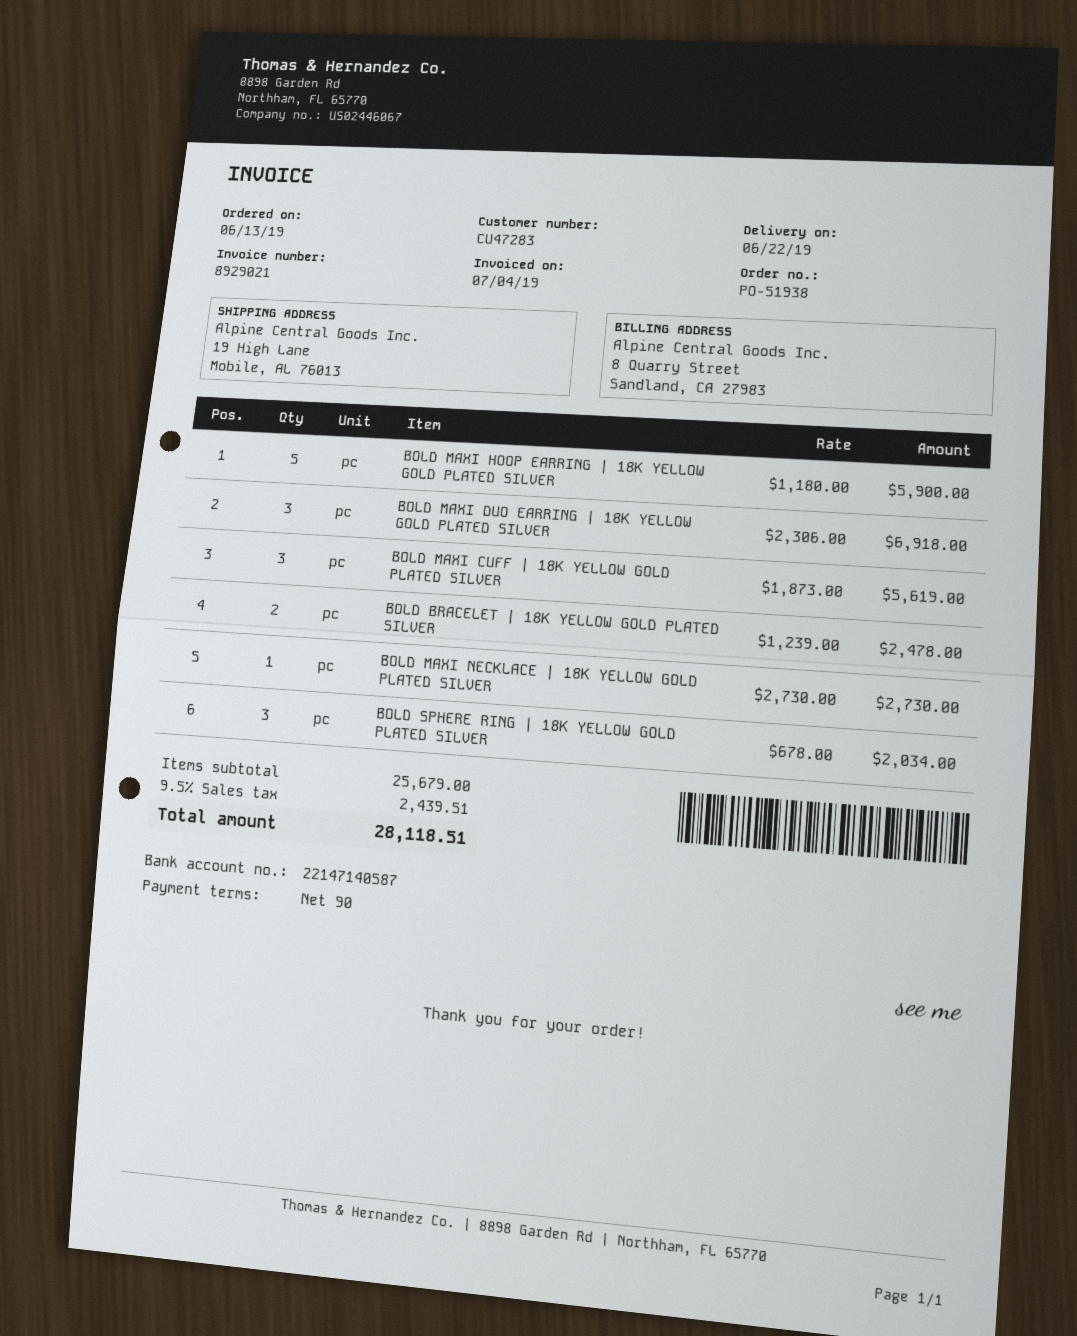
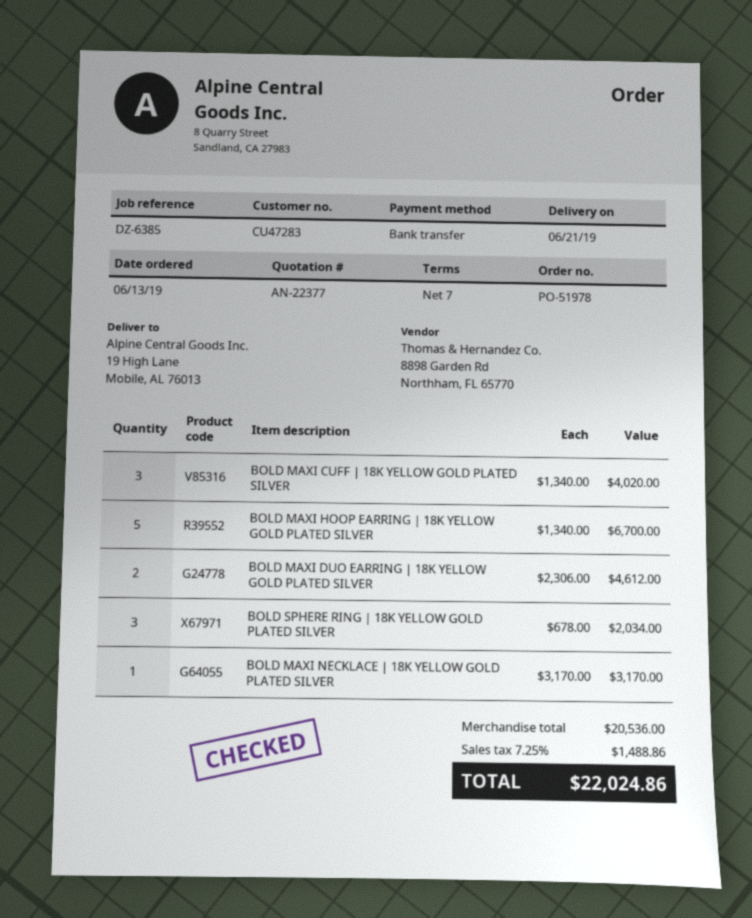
order number: PO-51938 -> PO-51978
delivery date: 2019-06-22 -> 2019-06-21
payment terms: 90 days -> 7 days
BOLD MAXI HOOP EARRING | 18K YELLOW GOLD PLATED SILVER: 5 x 1180.00 = 5900.00 -> 5 x 1340.00 = 6700.00
BOLD MAXI DUO EARRING | 18K YELLOW GOLD PLATED SILVER: 3 x 2306.00 = 6918.00 -> 2 x 2306.00 = 4612.00
BOLD MAXI CUFF | 18K YELLOW GOLD PLATED SILVER: 3 x 1873.00 = 5619.00 -> 3 x 1340.00 = 4020.00
BOLD BRACELET | 18K YELLOW GOLD PLATED SILVER: 2 x 1239.00 = 2478.00 -> none
BOLD MAXI NECKLACE | 18K YELLOW GOLD PLATED SILVER: 1 x 2730.00 = 2730.00 -> 1 x 3170.00 = 3170.00
subtotal: 25679.00 -> 20536.00
tax: 9.5% = 2439.51 -> 7.25% = 1488.86
total: 28118.51 -> 22024.86

